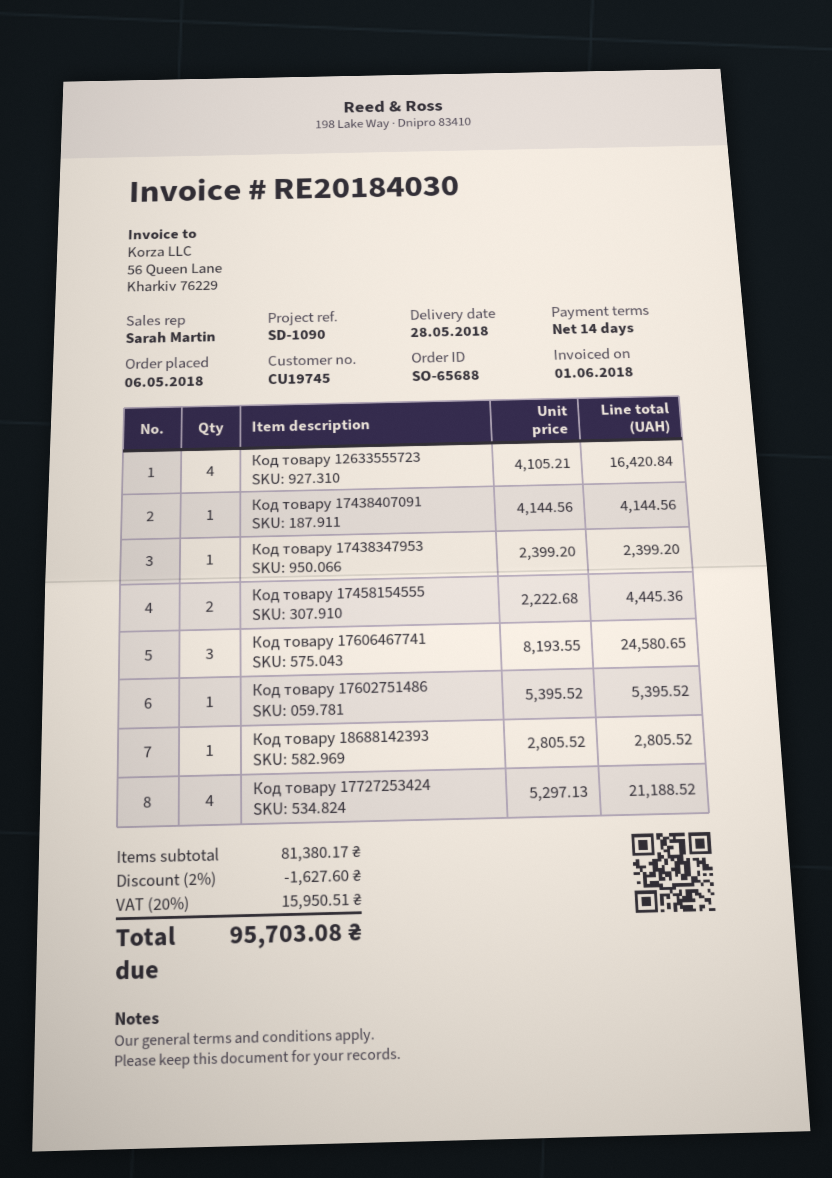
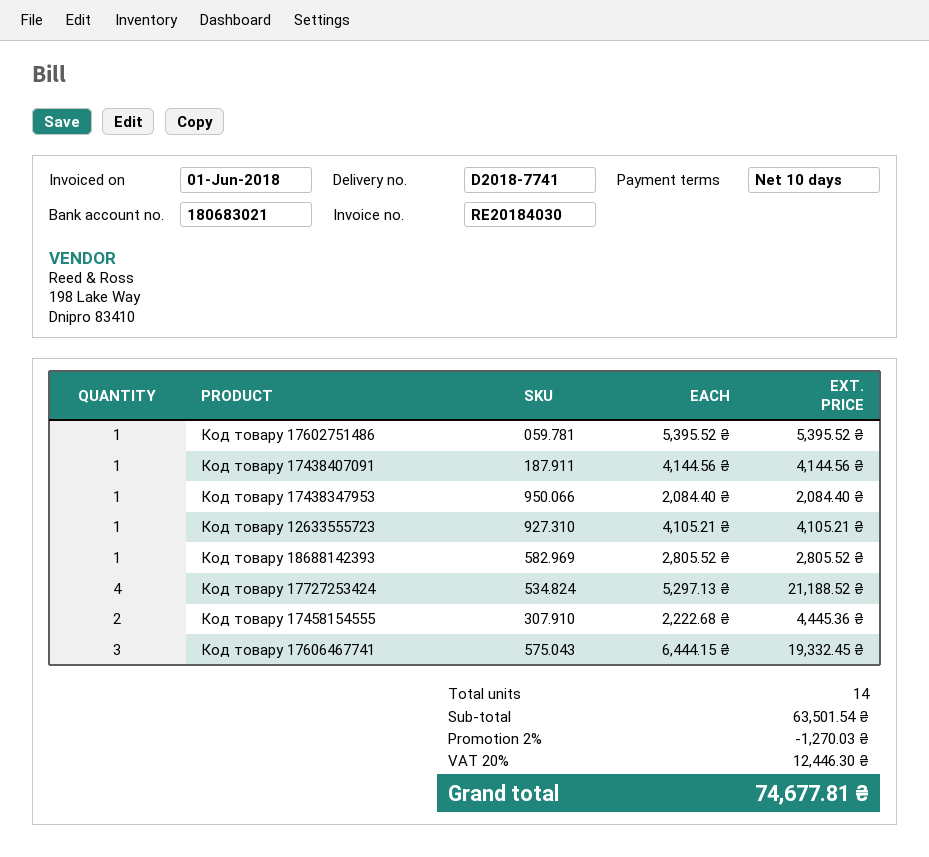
payment terms: 14 days -> 10 days
Код товару 12633555723: 4 x 4105.21 = 16420.84 -> 1 x 4105.21 = 4105.21
Код товару 17438347953: 1 x 2399.20 = 2399.20 -> 1 x 2084.40 = 2084.40
Код товару 17606467741: 3 x 8193.55 = 24580.65 -> 3 x 6444.15 = 19332.45
subtotal: 81380.17 -> 63501.54
discount: 2% = 1627.60 -> 2% = 1270.03
tax: 20% = 15950.51 -> 20% = 12446.30
total: 95703.08 -> 74677.81

